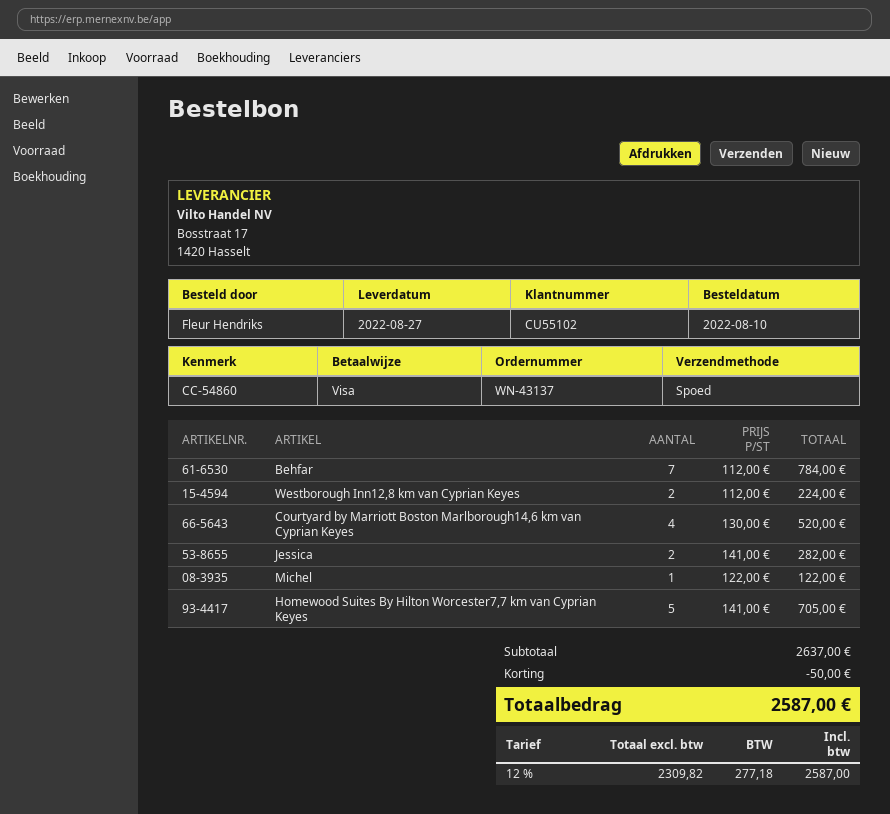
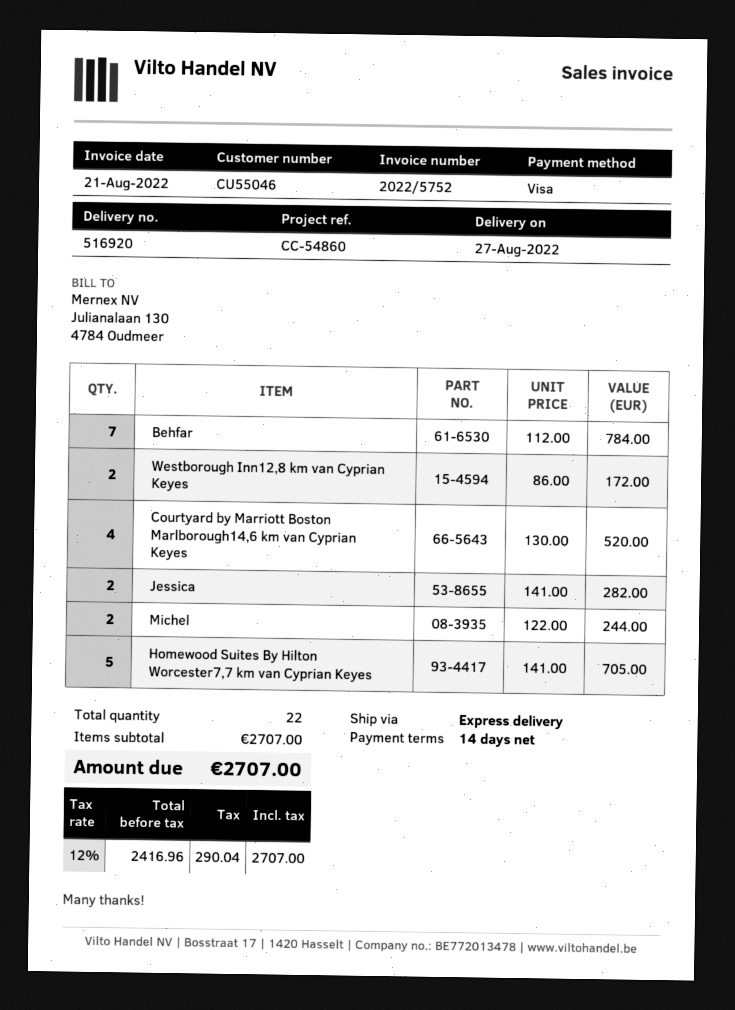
customer number: CU55102 -> CU55046
Westborough Inn12,8 km van Cyprian Keyes: 2 x 112.00 = 224.00 -> 2 x 86.00 = 172.00
Michel: 1 x 122.00 = 122.00 -> 2 x 122.00 = 244.00
subtotal: 2637.00 -> 2707.00
discount: 50.00 -> none
net: 2309.82 -> 2416.96
tax: 12% = 277.18 -> 12% = 290.04
total: 2587.00 -> 2707.00

